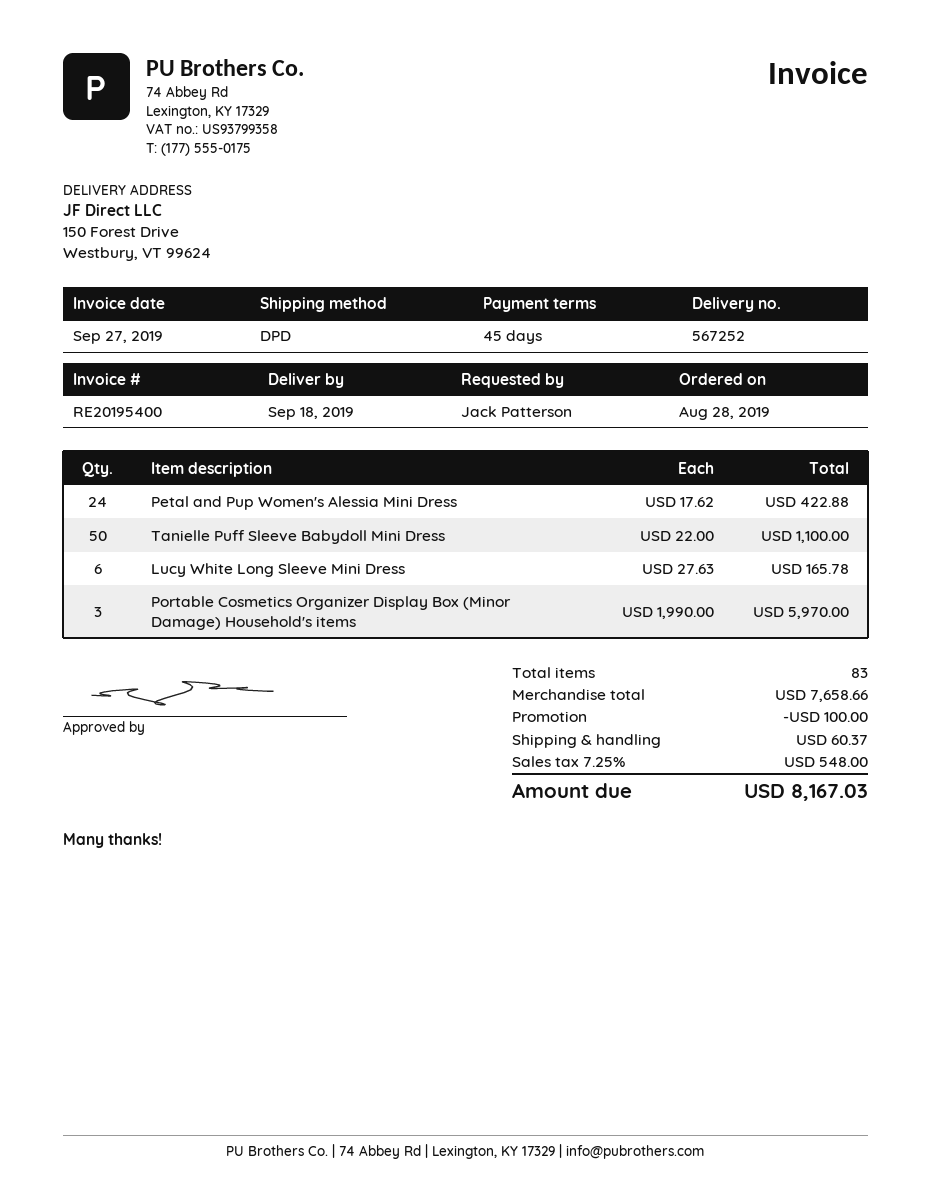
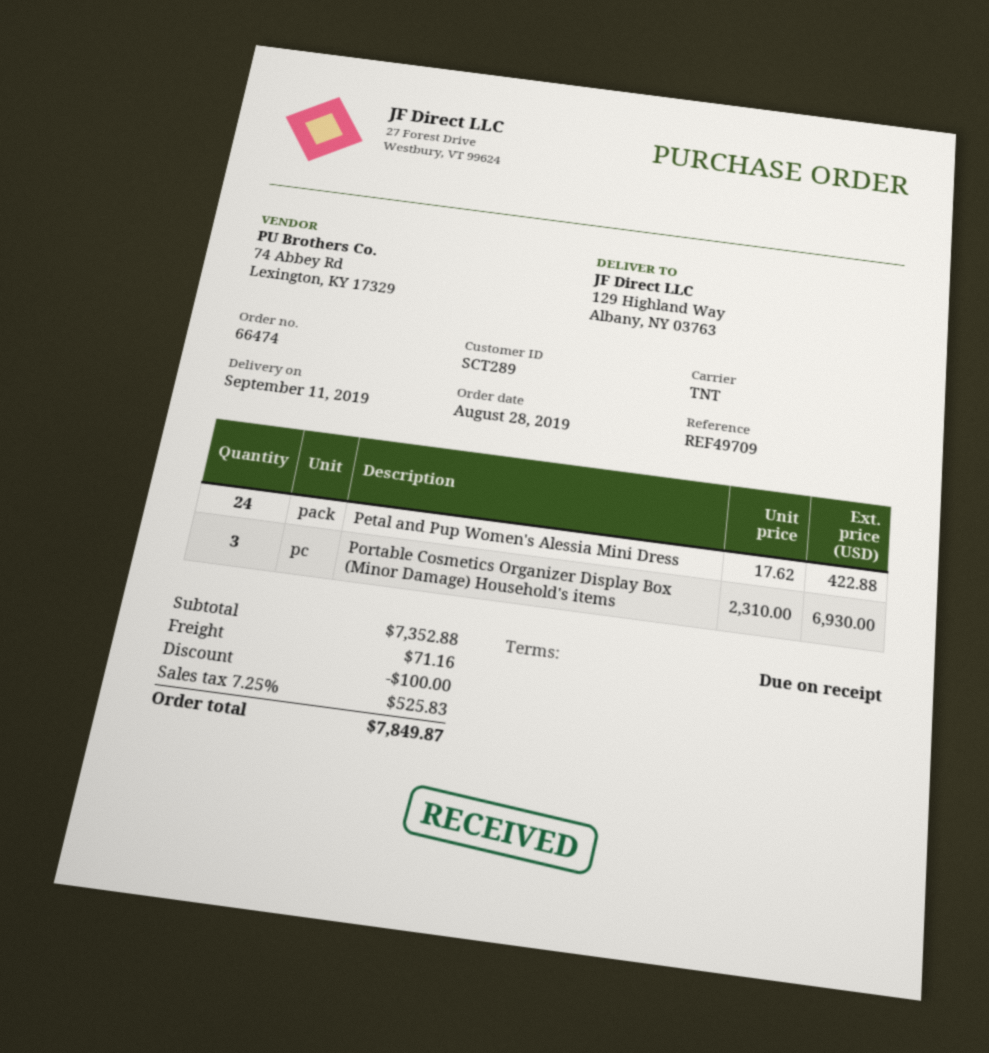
delivery date: 2019-09-18 -> 2019-09-11
payment terms: 45 days -> on receipt
shipping method: DPD -> TNT
ship to: 150 Forest Drive, Westbury, VT 99624 -> 129 Highland Way, Albany, NY 03763
Tanielle Puff Sleeve Babydoll Mini Dress: 50 x 22.00 = 1100.00 -> none
Lucy White Long Sleeve Mini Dress: 6 x 27.63 = 165.78 -> none
Portable Cosmetics Organizer Display Box (Minor Damage) Household's items: 3 x 1990.00 = 5970.00 -> 3 x 2310.00 = 6930.00
subtotal: 7658.66 -> 7352.88
shipping: 60.37 -> 71.16
tax: 7.25% = 548.00 -> 7.25% = 525.83
total: 8167.03 -> 7849.87

